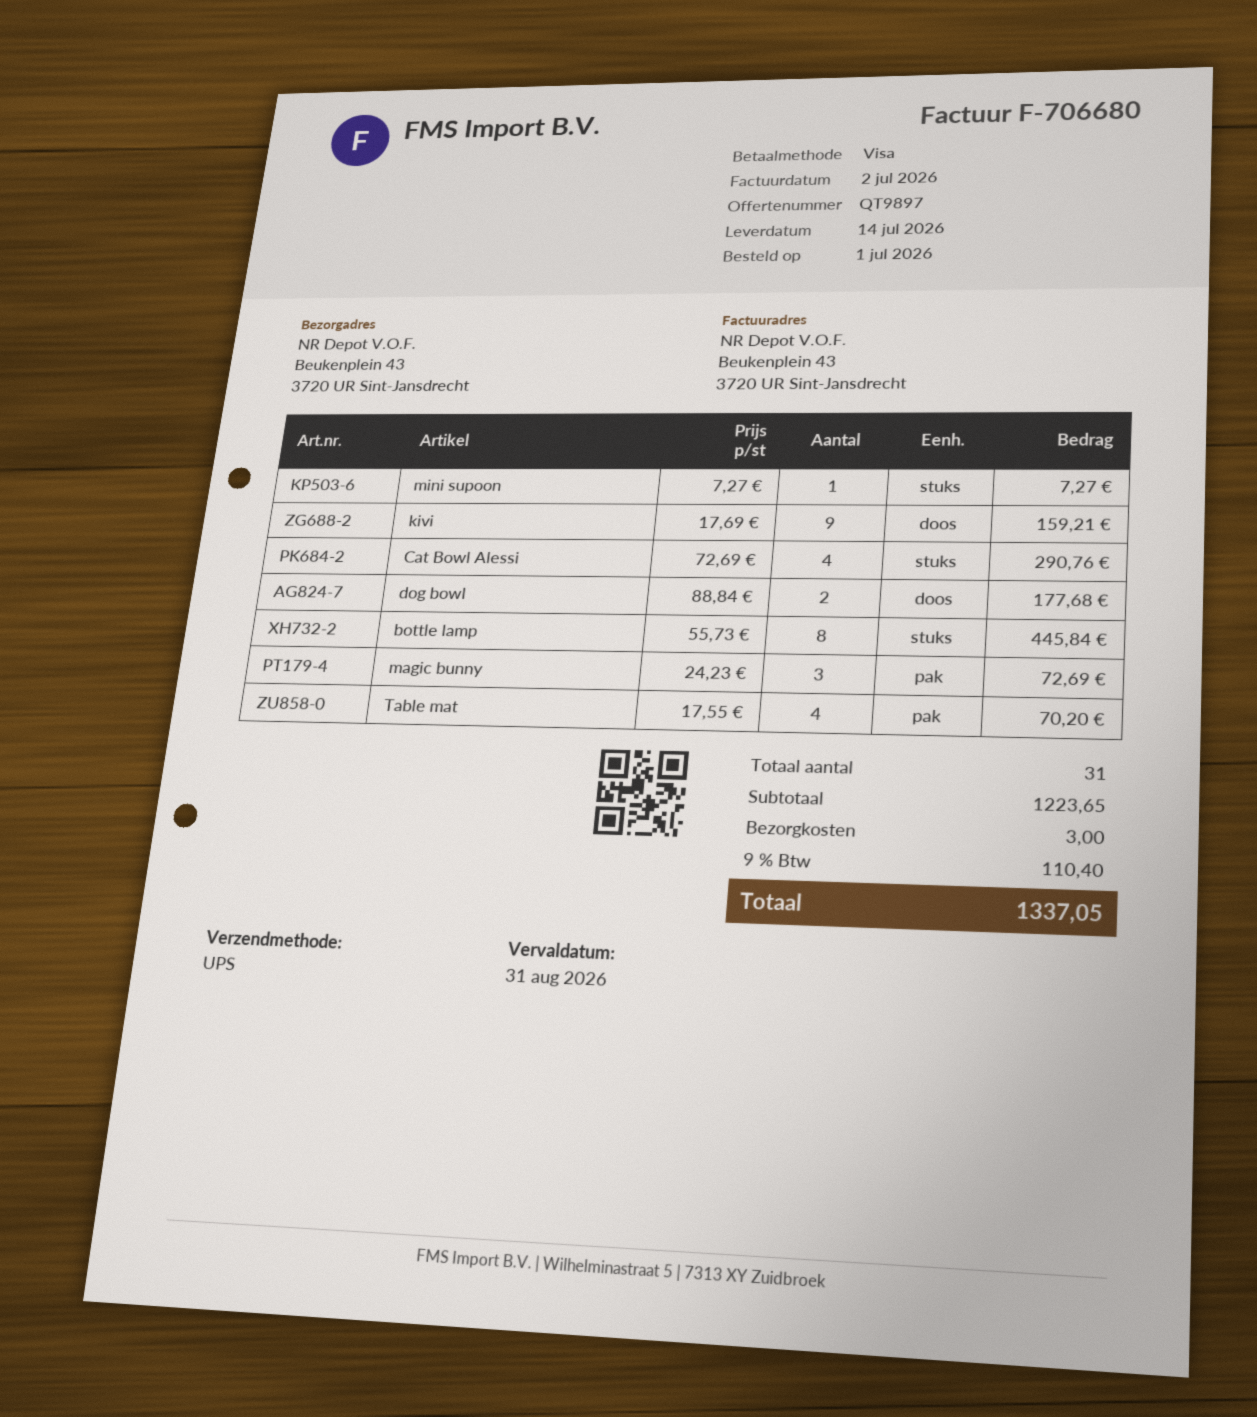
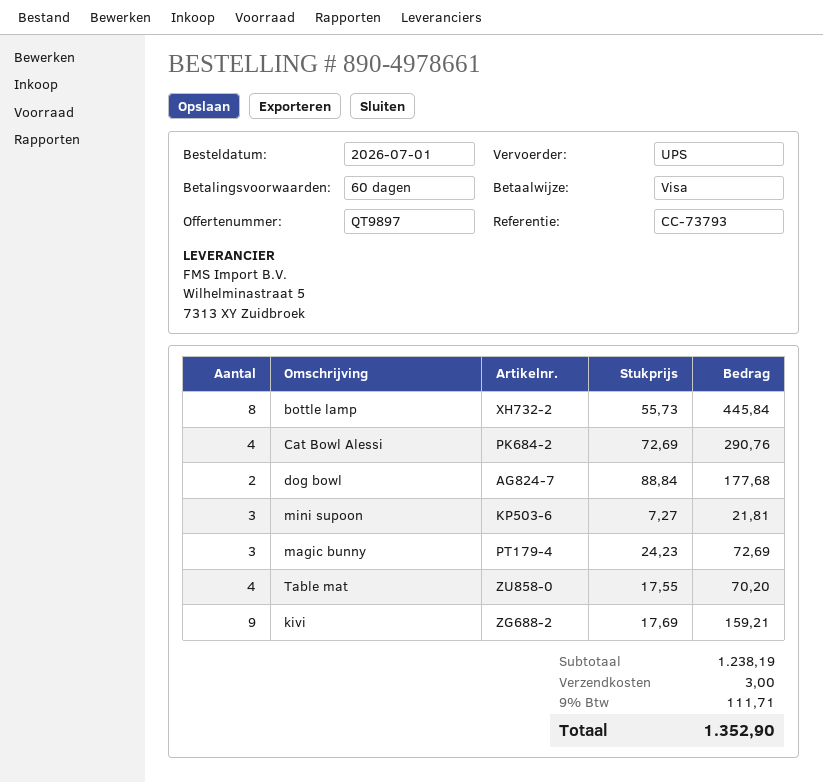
mini supoon: 1 x 7.27 = 7.27 -> 3 x 7.27 = 21.81
subtotal: 1223.65 -> 1238.19
tax: 9% = 110.40 -> 9% = 111.71
total: 1337.05 -> 1352.90

